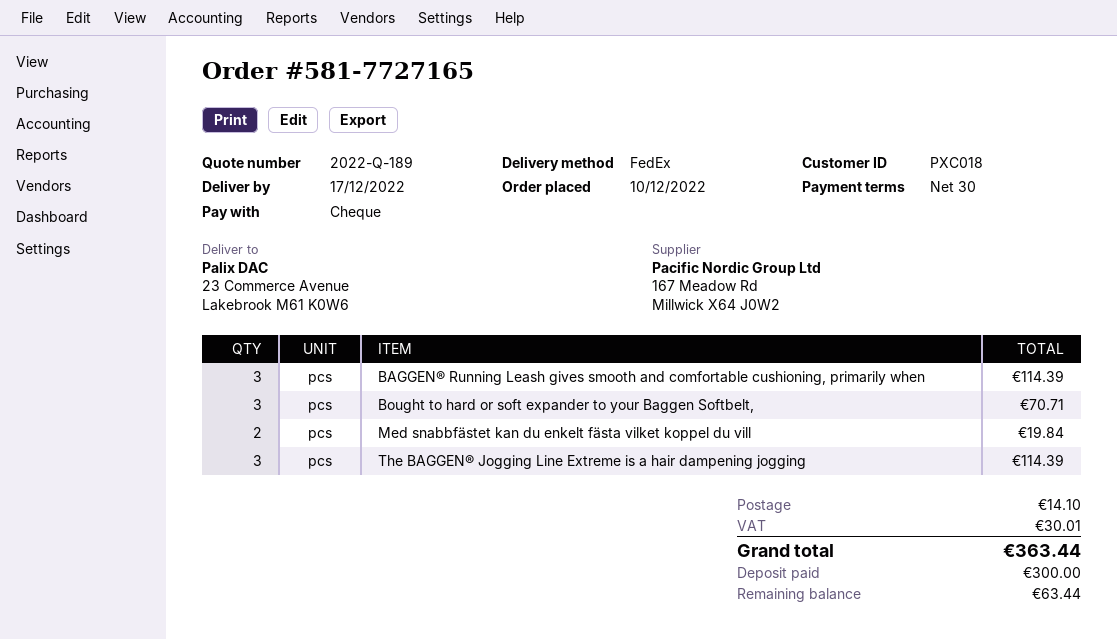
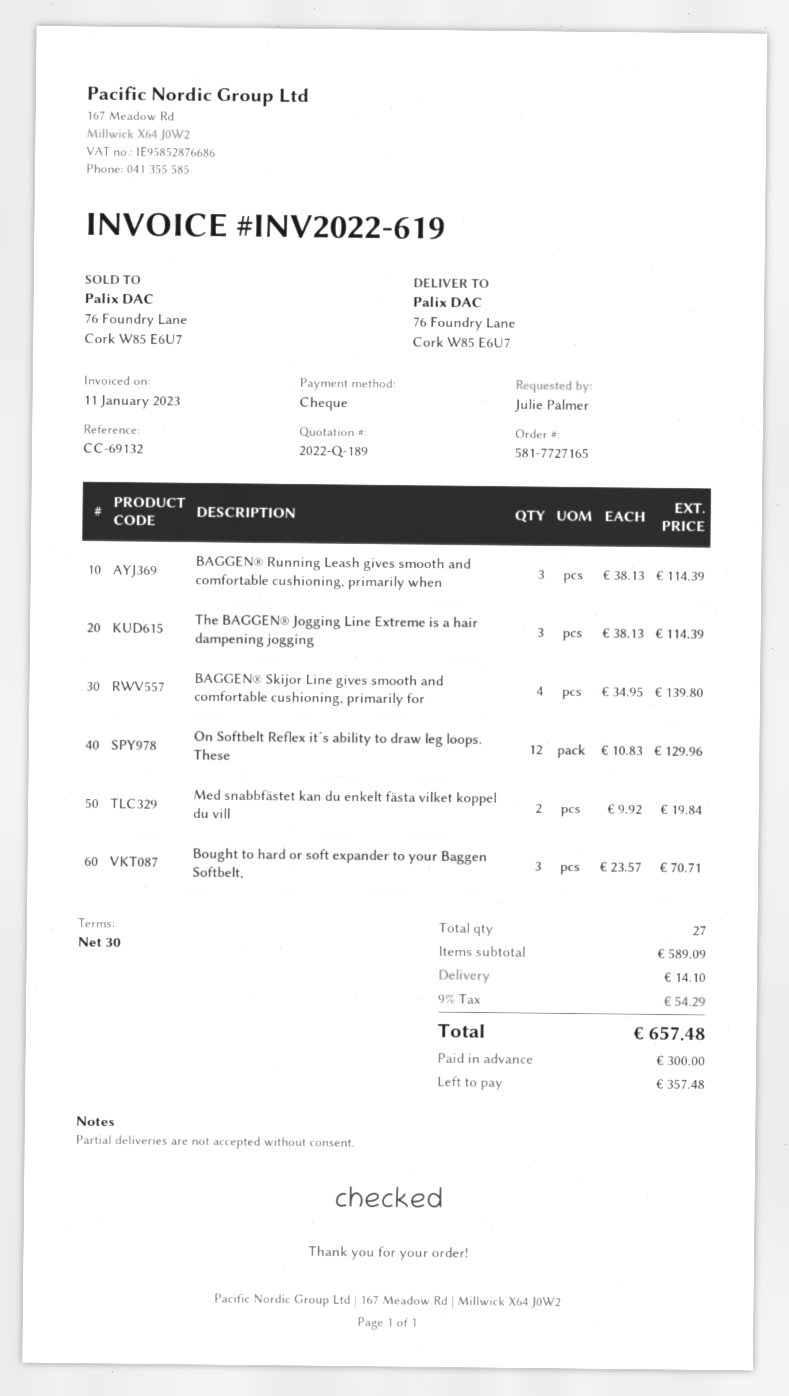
ship to: 23 Commerce Avenue, Lakebrook M61 K0W6 -> 76 Foundry Lane, Cork W85 E6U7
BAGGEN® Skijor Line gives smooth and comfortable cushioning, primarily for: none -> 4 for 139.80
On Softbelt Reflex it´s ability to draw leg loops. These: none -> 12 for 129.96
tax: 30.01 -> 54.29
total: 363.44 -> 657.48
balance: 63.44 -> 357.48

